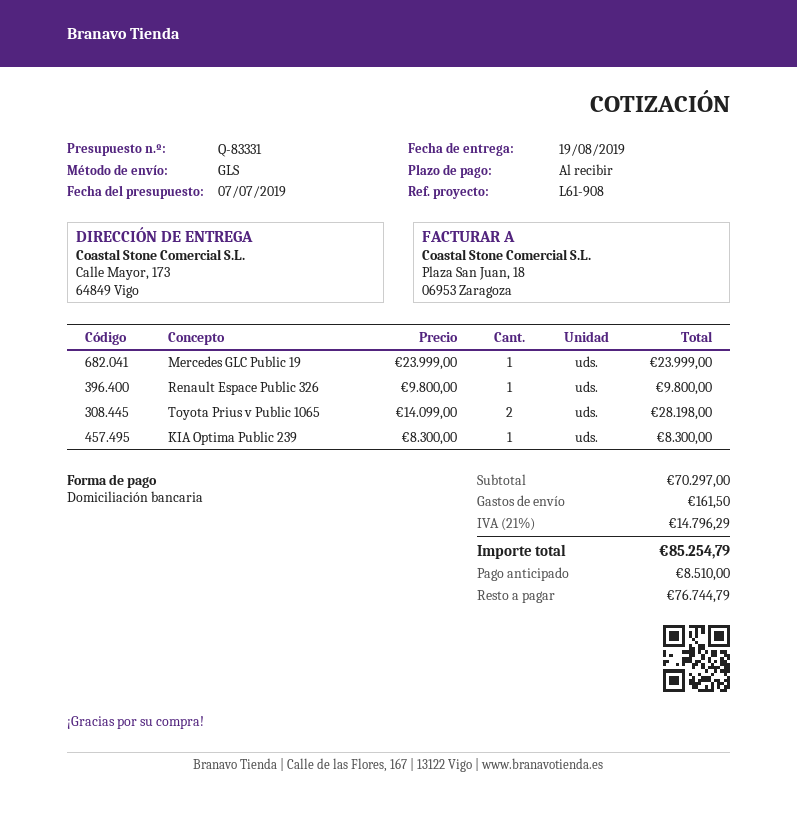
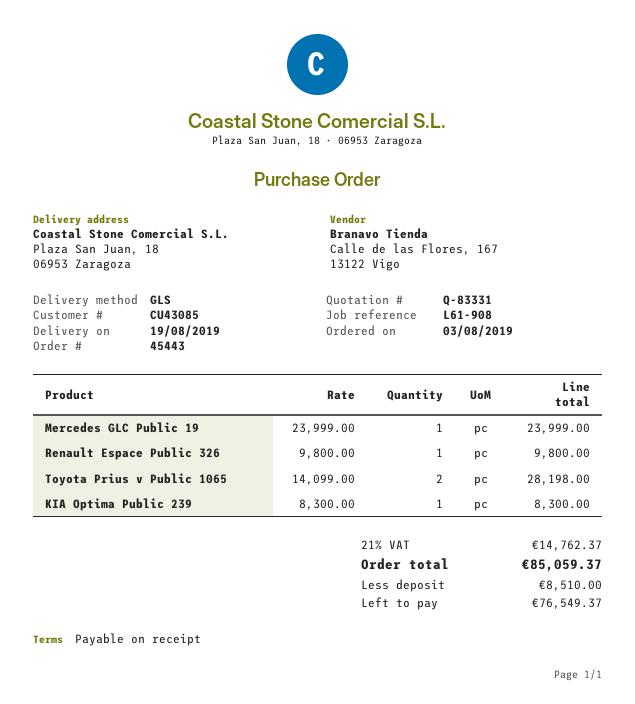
ship to: Calle Mayor, 173, 64849 Vigo -> Plaza San Juan, 18, 06953 Zaragoza
shipping: 161.50 -> none
tax: 21% = 14796.29 -> 21% = 14762.37
total: 85254.79 -> 85059.37
balance: 76744.79 -> 76549.37

